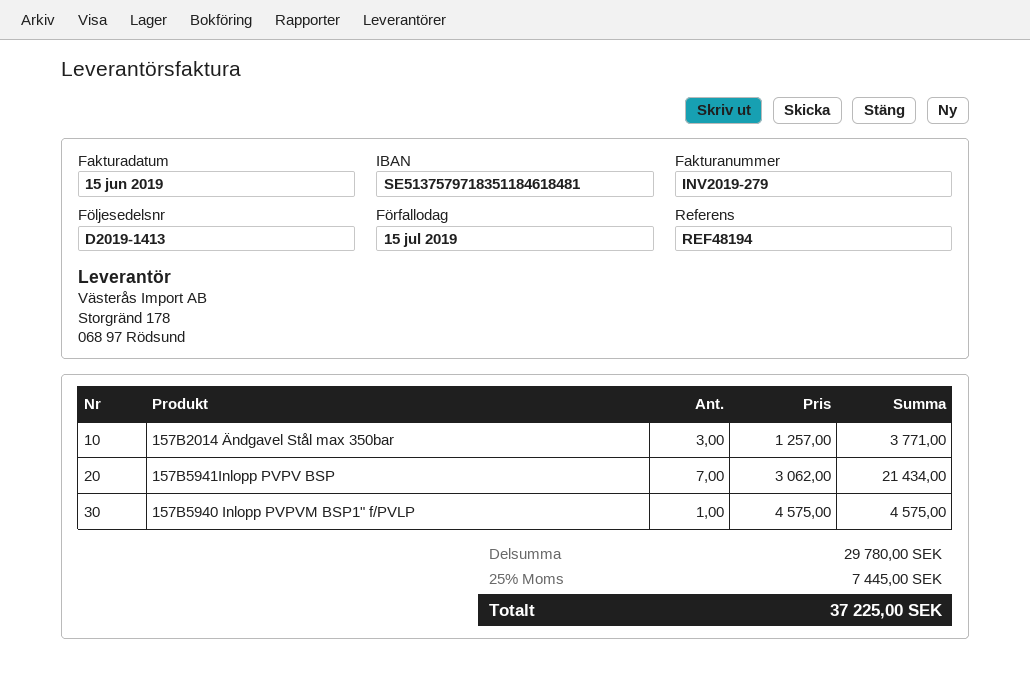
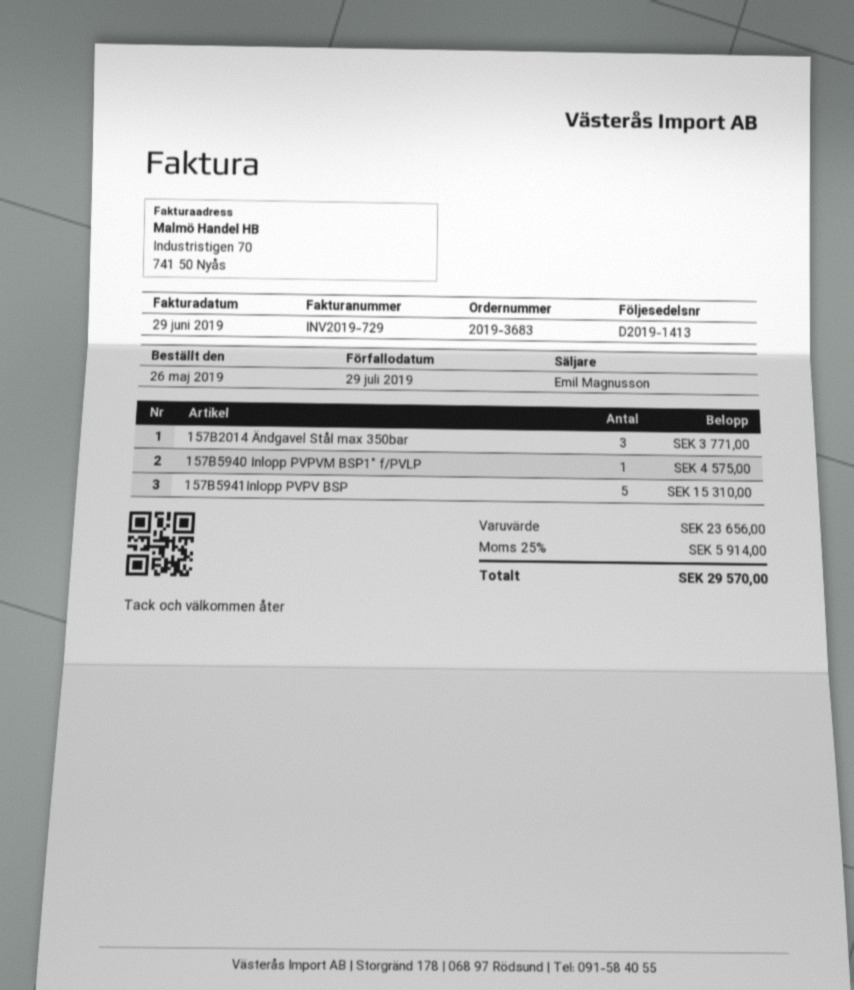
invoice number: INV2019-279 -> INV2019-729
invoice date: 2019-06-15 -> 2019-06-29
due date: 2019-07-15 -> 2019-07-29
157B5941Inlopp PVPV BSP: 7 for 21434.00 -> 5 for 15310.00
subtotal: 29780.00 -> 23656.00
tax: 25% = 7445.00 -> 25% = 5914.00
total: 37225.00 -> 29570.00

